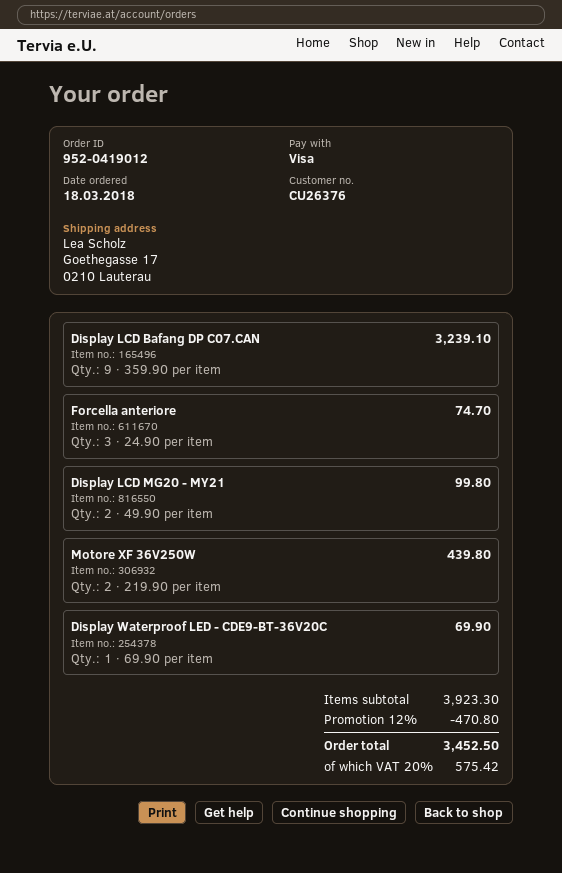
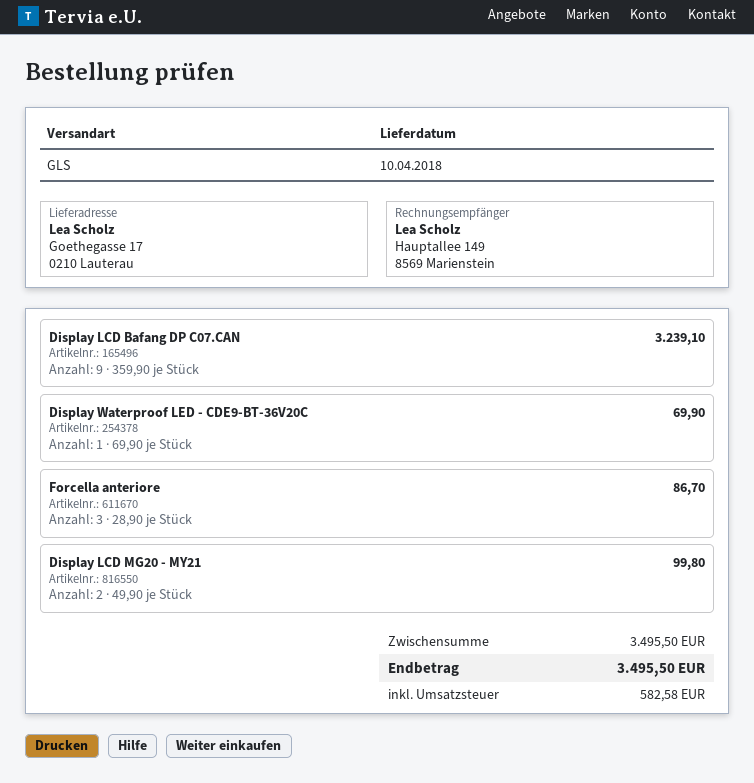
Forcella anteriore: 3 x 24.90 = 74.70 -> 3 x 28.90 = 86.70
Motore XF 36V250W: 2 x 219.90 = 439.80 -> none
subtotal: 3923.30 -> 3495.50
discount: 12% = 470.80 -> none
tax: 575.42 -> 582.58
total: 3452.50 -> 3495.50

